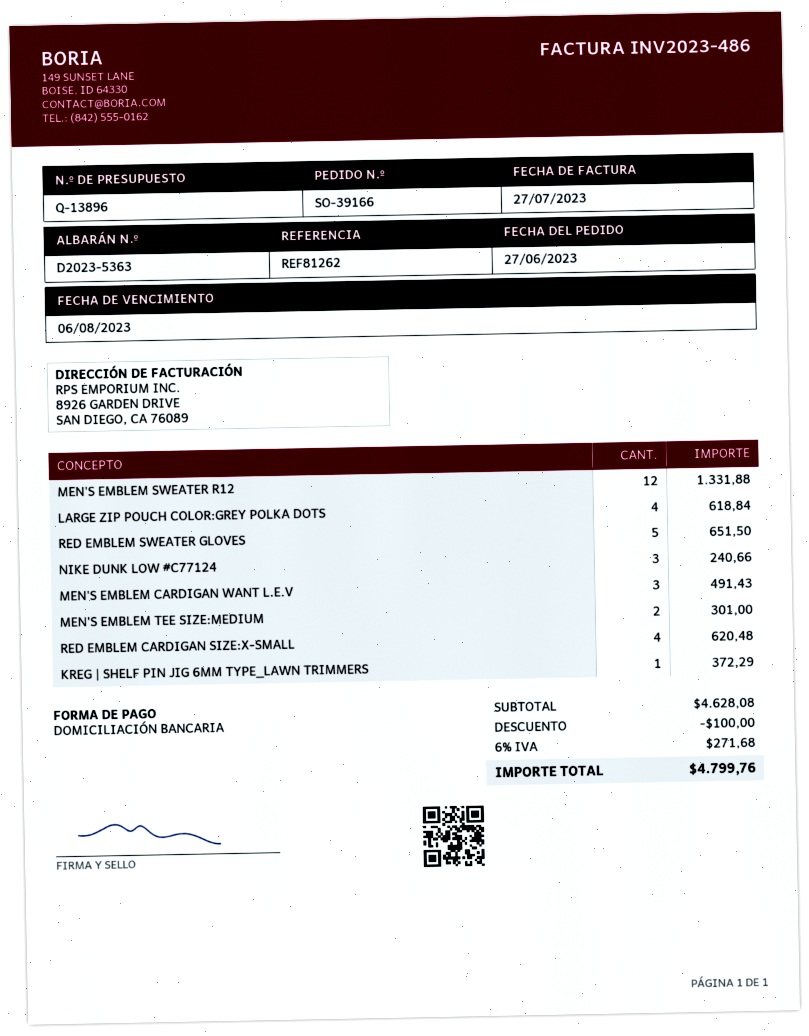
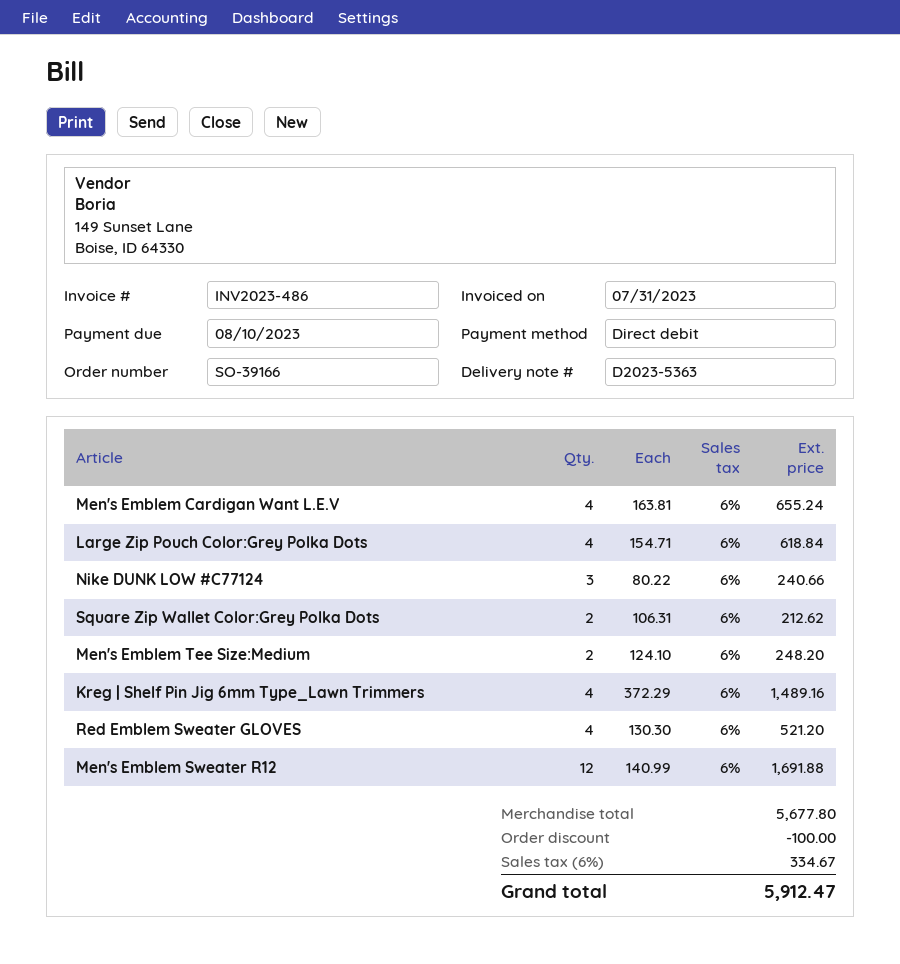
invoice date: 2023-07-27 -> 2023-07-31
due date: 2023-08-06 -> 2023-08-10
MEN'S EMBLEM SWEATER R12: 12 for 1331.88 -> 12 for 1691.88
RED EMBLEM SWEATER GLOVES: 5 for 651.50 -> 4 for 521.20
MEN'S EMBLEM CARDIGAN WANT L.E.V: 3 for 491.43 -> 4 for 655.24
MEN'S EMBLEM TEE SIZE:MEDIUM: 2 for 301.00 -> 2 for 248.20
RED EMBLEM CARDIGAN SIZE:X-SMALL: 4 for 620.48 -> none
KREG | SHELF PIN JIG 6MM TYPE_LAWN TRIMMERS: 1 for 372.29 -> 4 for 1489.16
Square Zip Wallet Color:Grey Polka Dots: none -> 2 for 212.62
subtotal: 4628.08 -> 5677.80
tax: 6% = 271.68 -> 6% = 334.67
total: 4799.76 -> 5912.47

